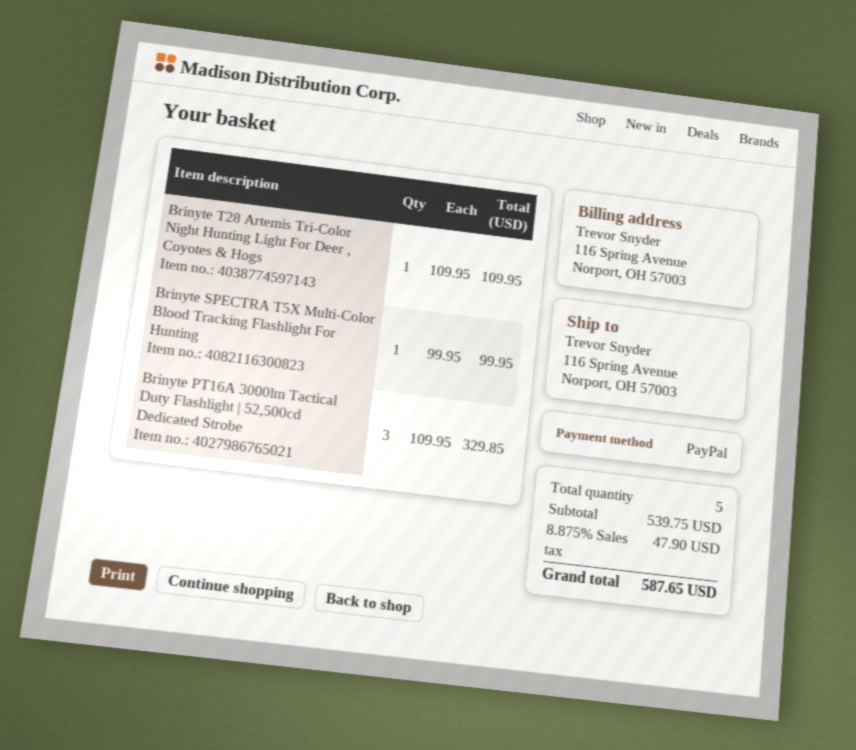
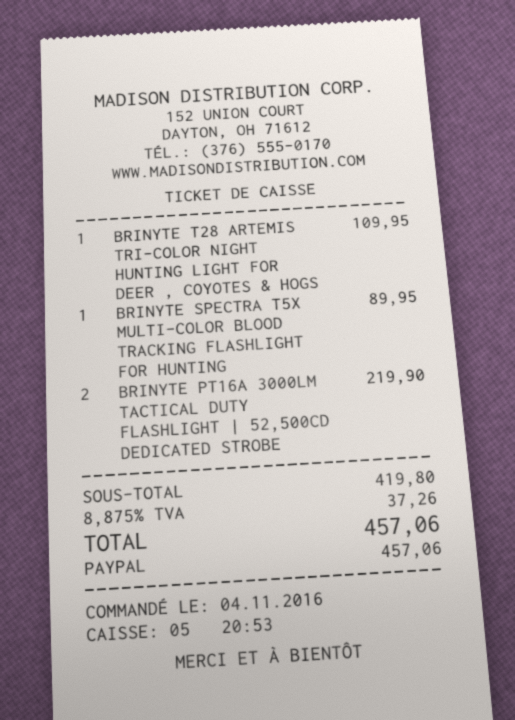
Brinyte SPECTRA T5X Multi-Color Blood Tracking Flashlight For Hunting: 1 for 99.95 -> 1 for 89.95
Brinyte PT16A 3000lm Tactical Duty Flashlight | 52,500cd Dedicated Strobe: 3 for 329.85 -> 2 for 219.90
subtotal: 539.75 -> 419.80
tax: 8.875% = 47.90 -> 8.875% = 37.26
total: 587.65 -> 457.06

